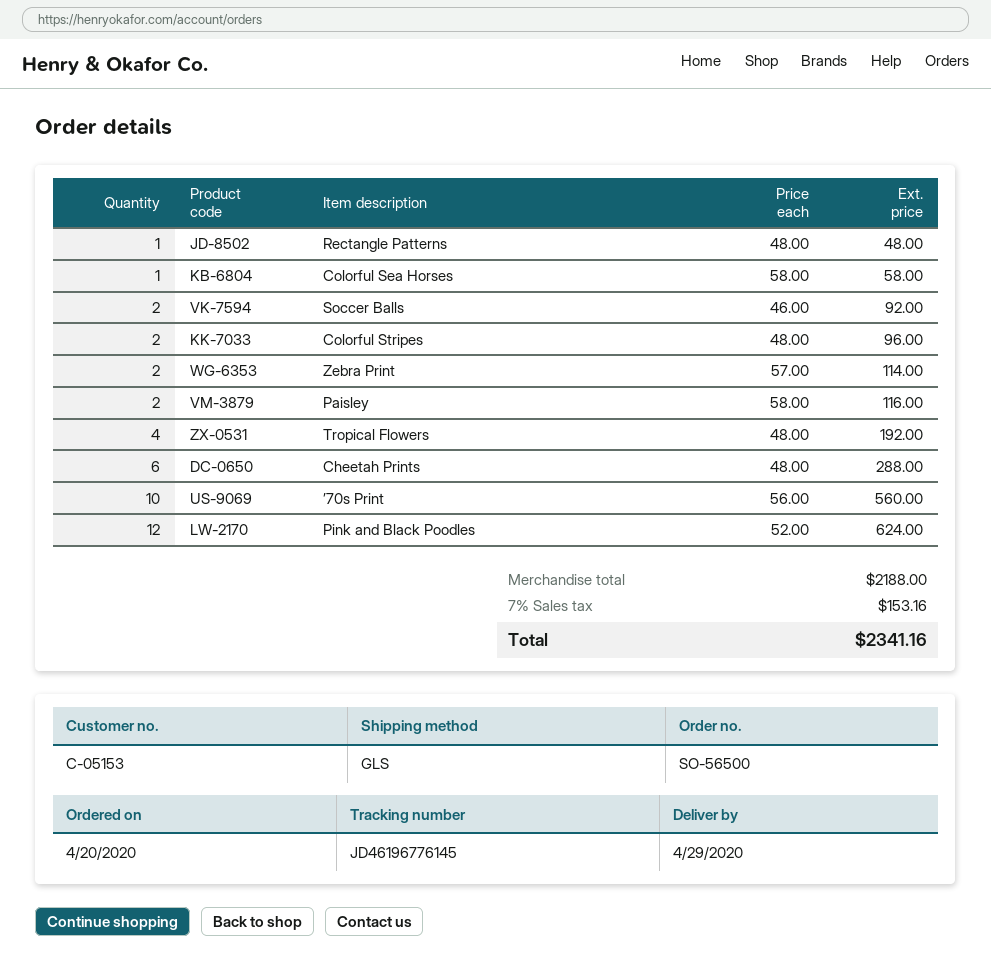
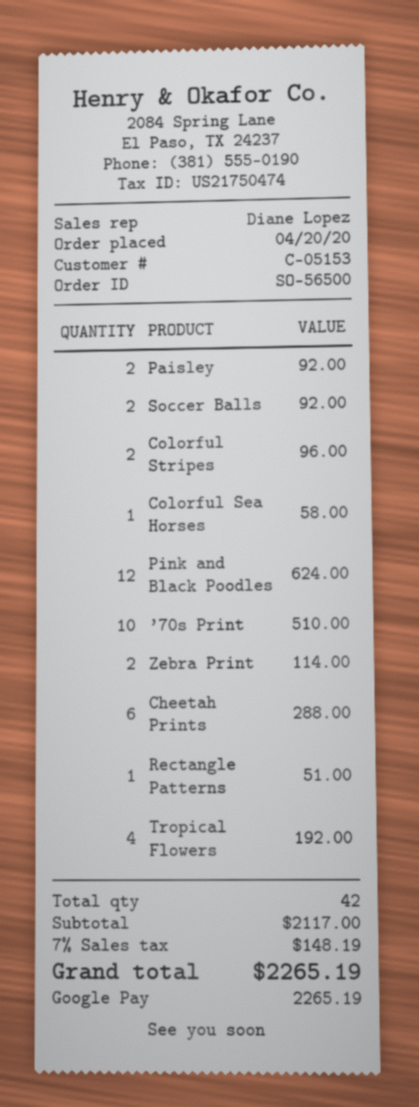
Rectangle Patterns: 1 for 48.00 -> 1 for 51.00
Paisley: 2 for 116.00 -> 2 for 92.00
’70s Print: 10 for 560.00 -> 10 for 510.00
subtotal: 2188.00 -> 2117.00
tax: 7% = 153.16 -> 7% = 148.19
total: 2341.16 -> 2265.19

